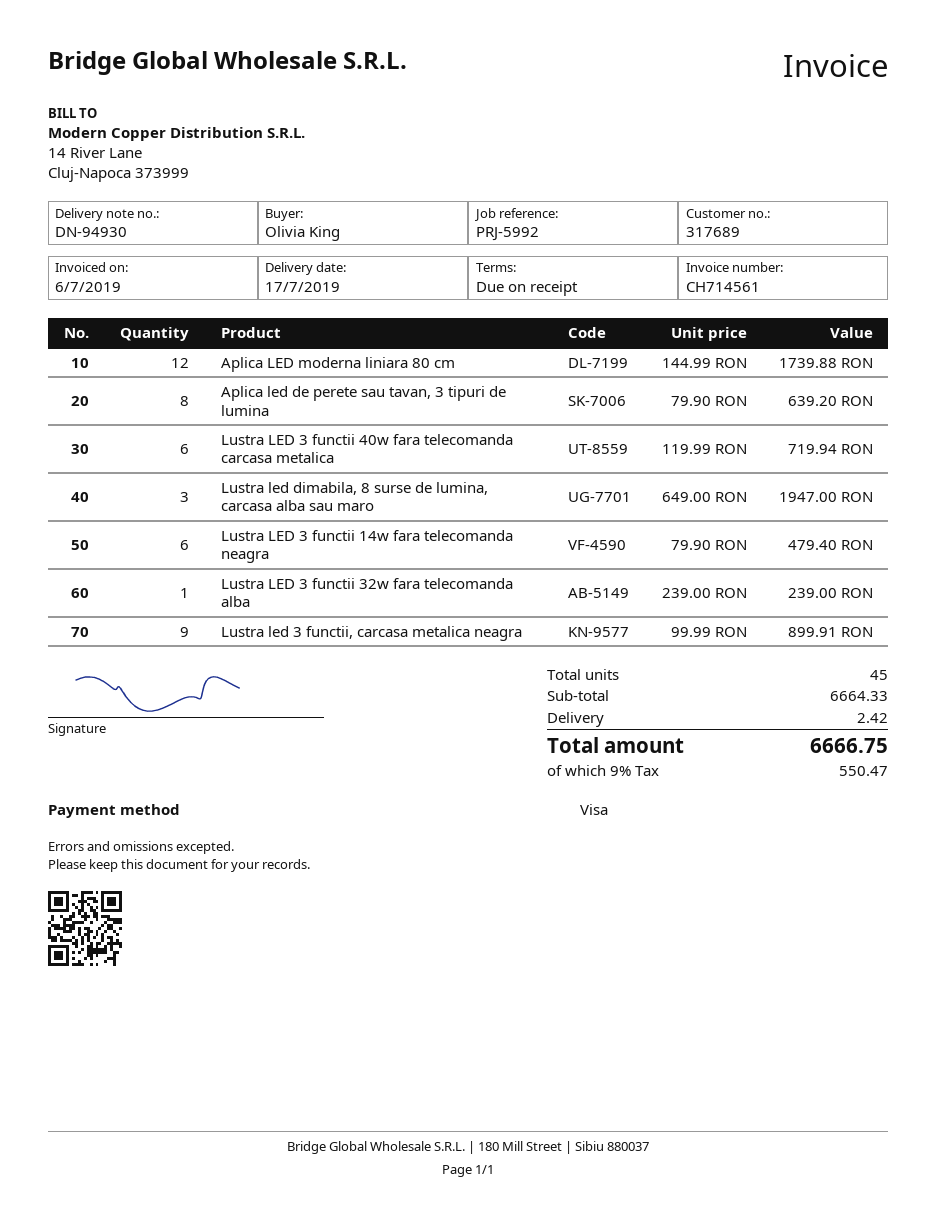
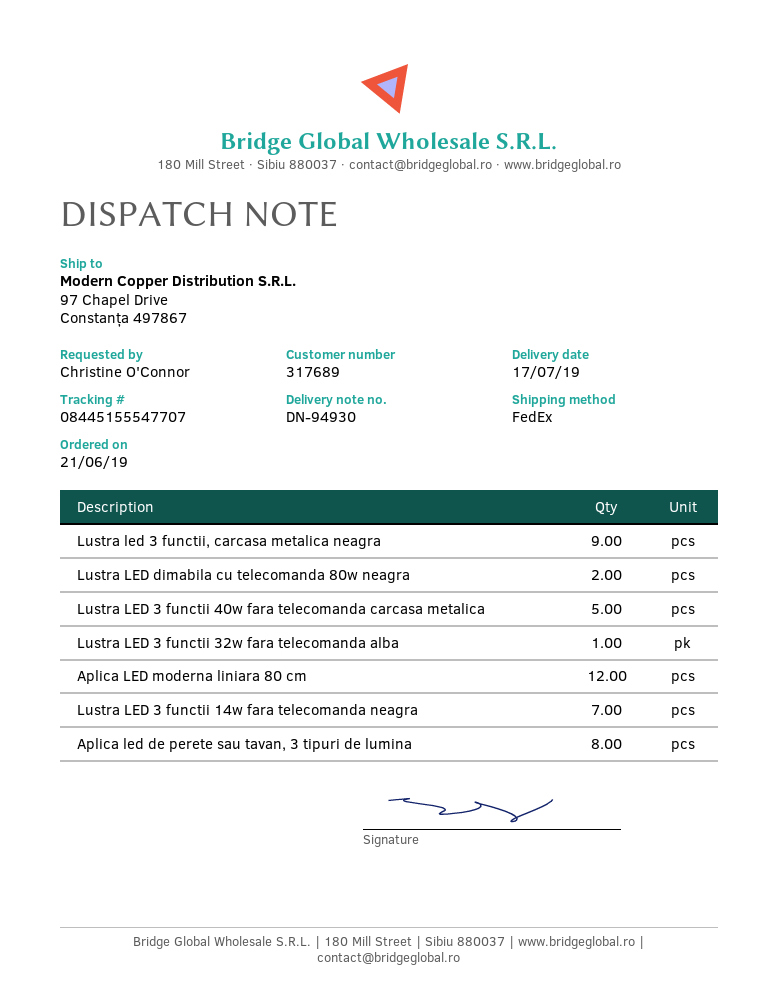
ordered by: Olivia King -> Christine O'Connor
Lustra LED 3 functii 40w fara telecomanda carcasa metalica: 6 -> 5
Lustra led dimabila, 8 surse de lumina, carcasa alba sau maro: 3 -> none
Lustra LED 3 functii 14w fara telecomanda neagra: 6 -> 7
Lustra LED dimabila cu telecomanda 80w neagra: none -> 2

